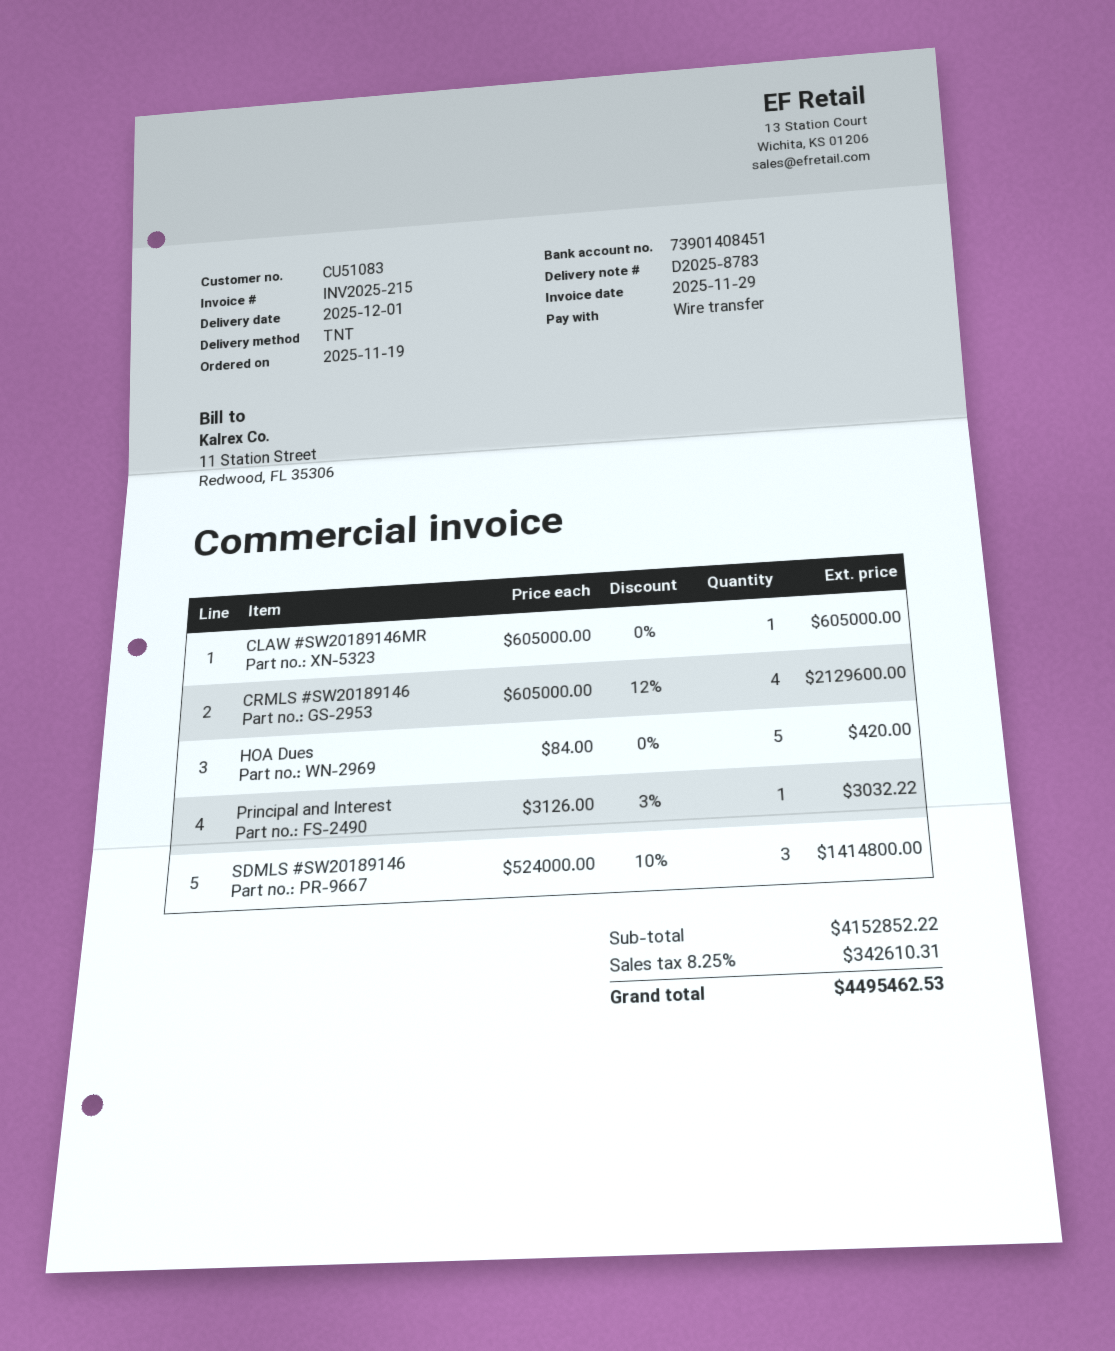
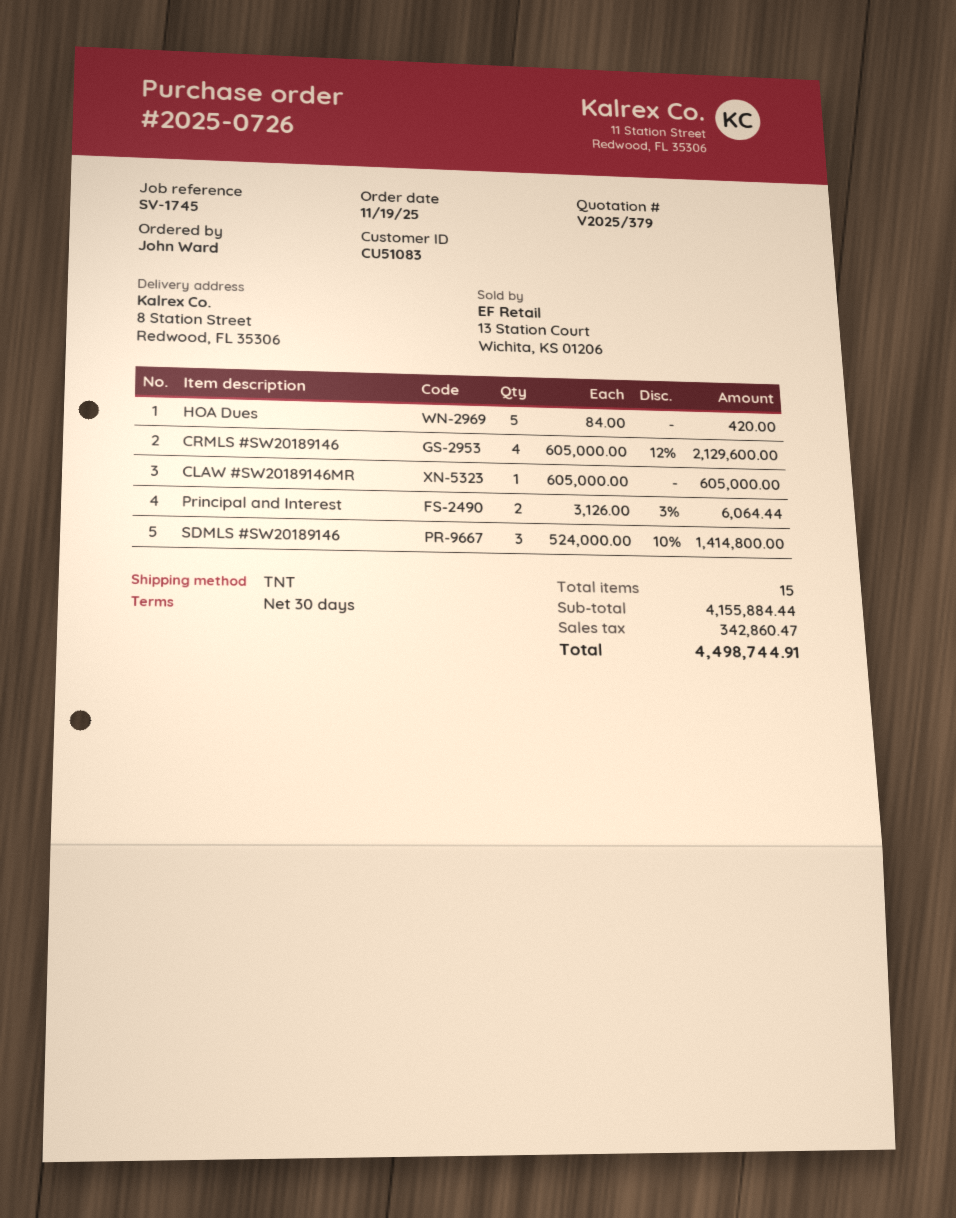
Principal and Interest: 1 x 3126.00 - 3% = 3032.22 -> 2 x 3126.00 - 3% = 6064.44
subtotal: 4152852.22 -> 4155884.44
tax: 342610.31 -> 342860.47
total: 4495462.53 -> 4498744.91

